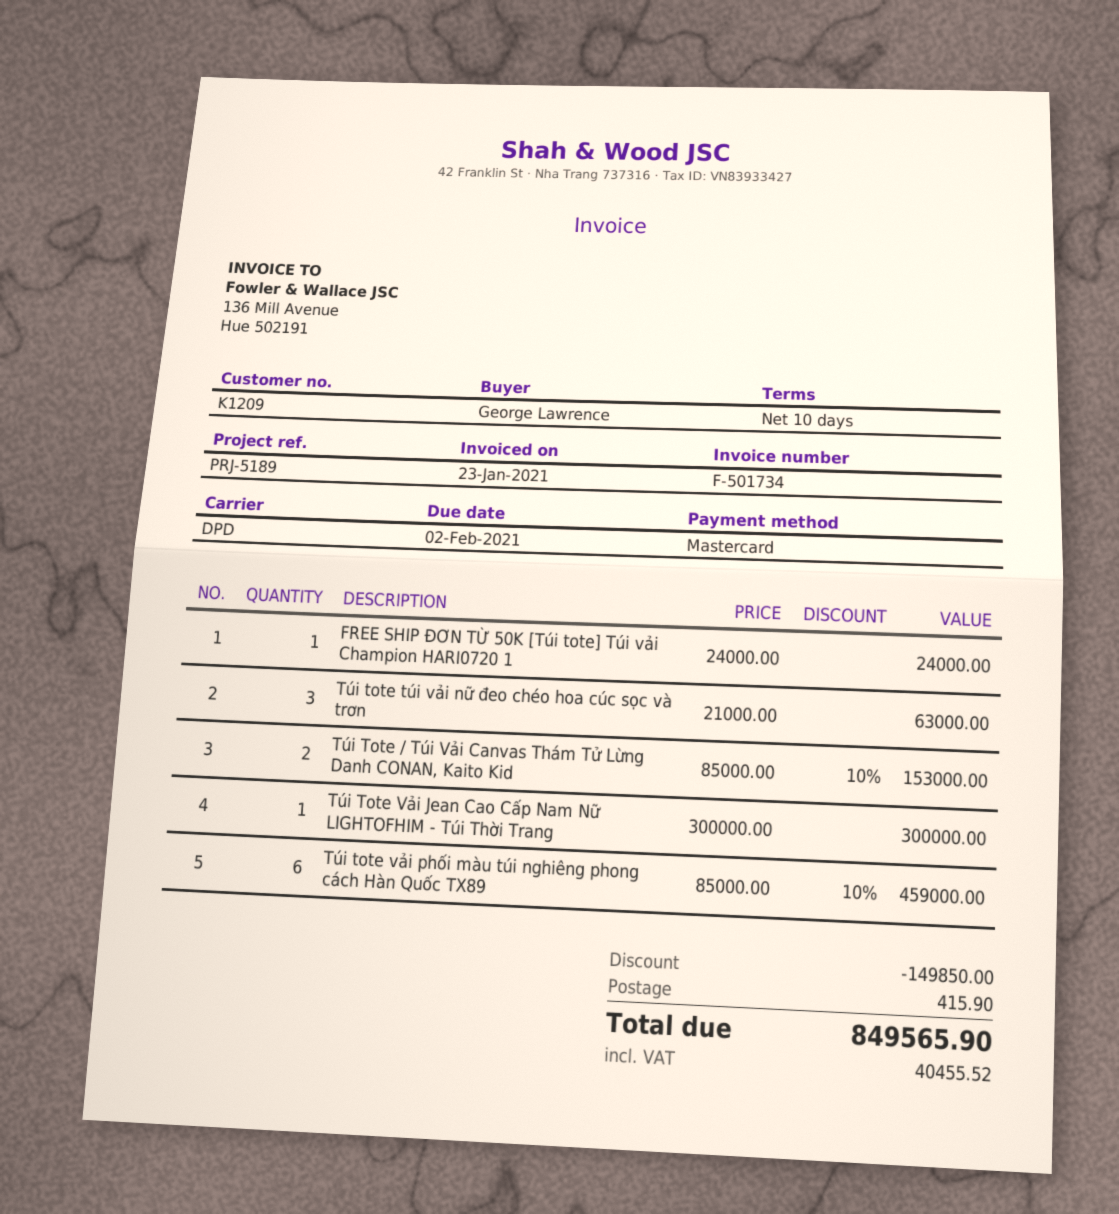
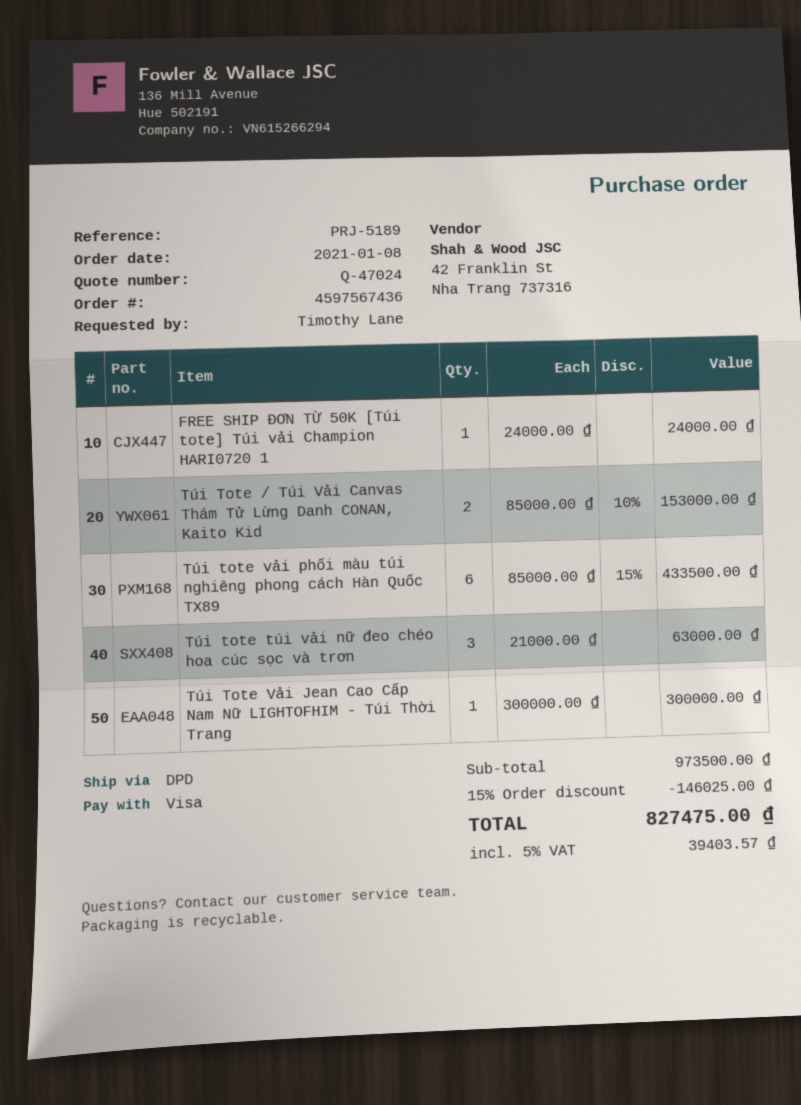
ordered by: George Lawrence -> Timothy Lane
payment method: Mastercard -> Visa
Túi tote vải phối màu túi nghiêng phong cách Hàn Quốc TX89: 6 x 85000.00 - 10% = 459000.00 -> 6 x 85000.00 - 15% = 433500.00
discount: 149850.00 -> 146025.00
shipping: 415.90 -> none
tax: 40455.52 -> 39403.57
total: 849565.90 -> 827475.00

